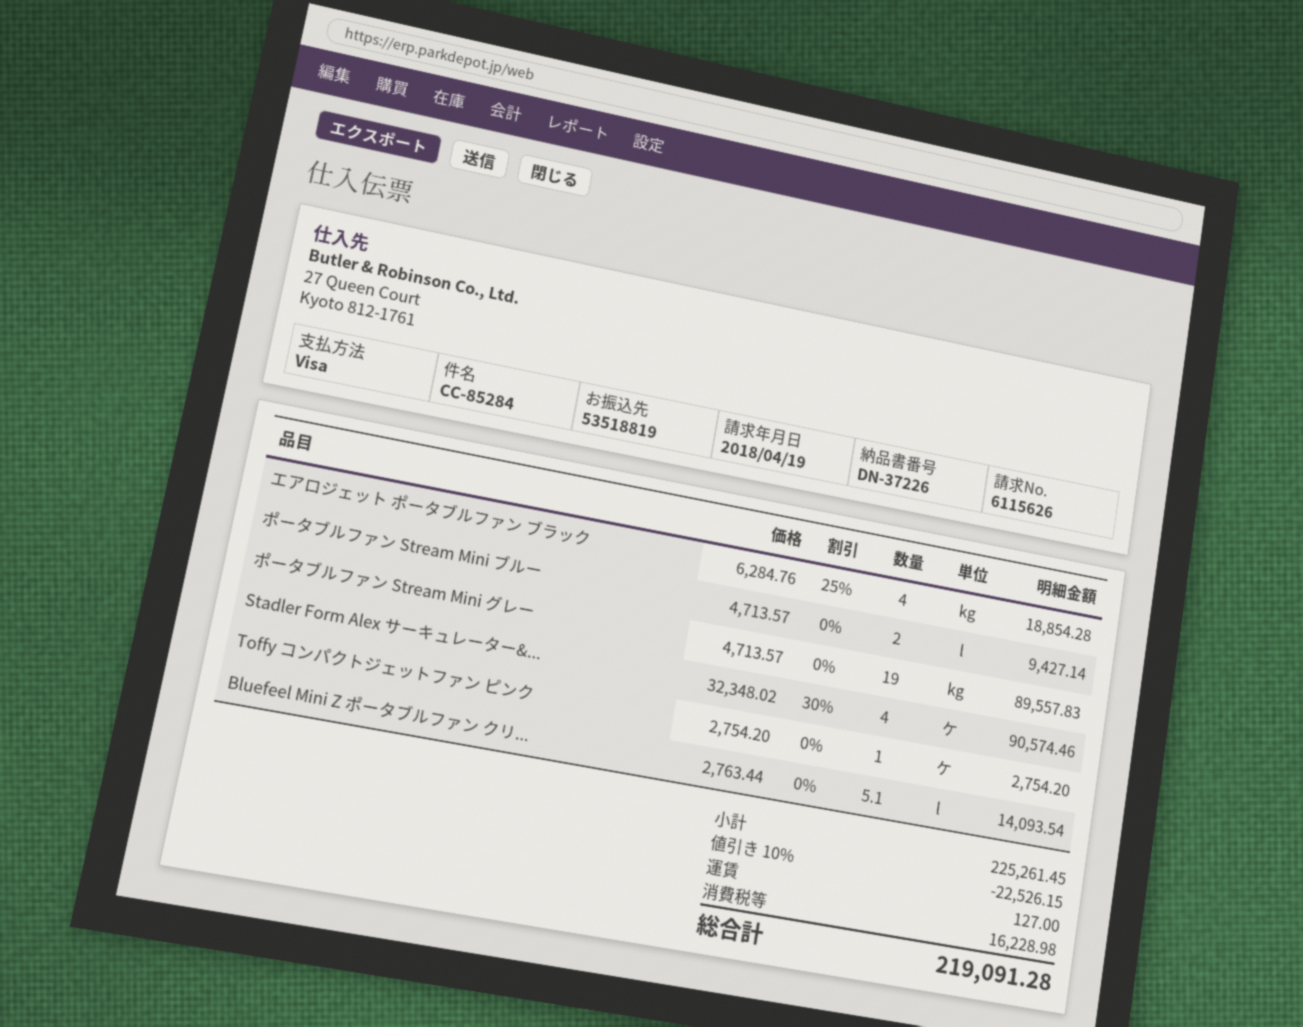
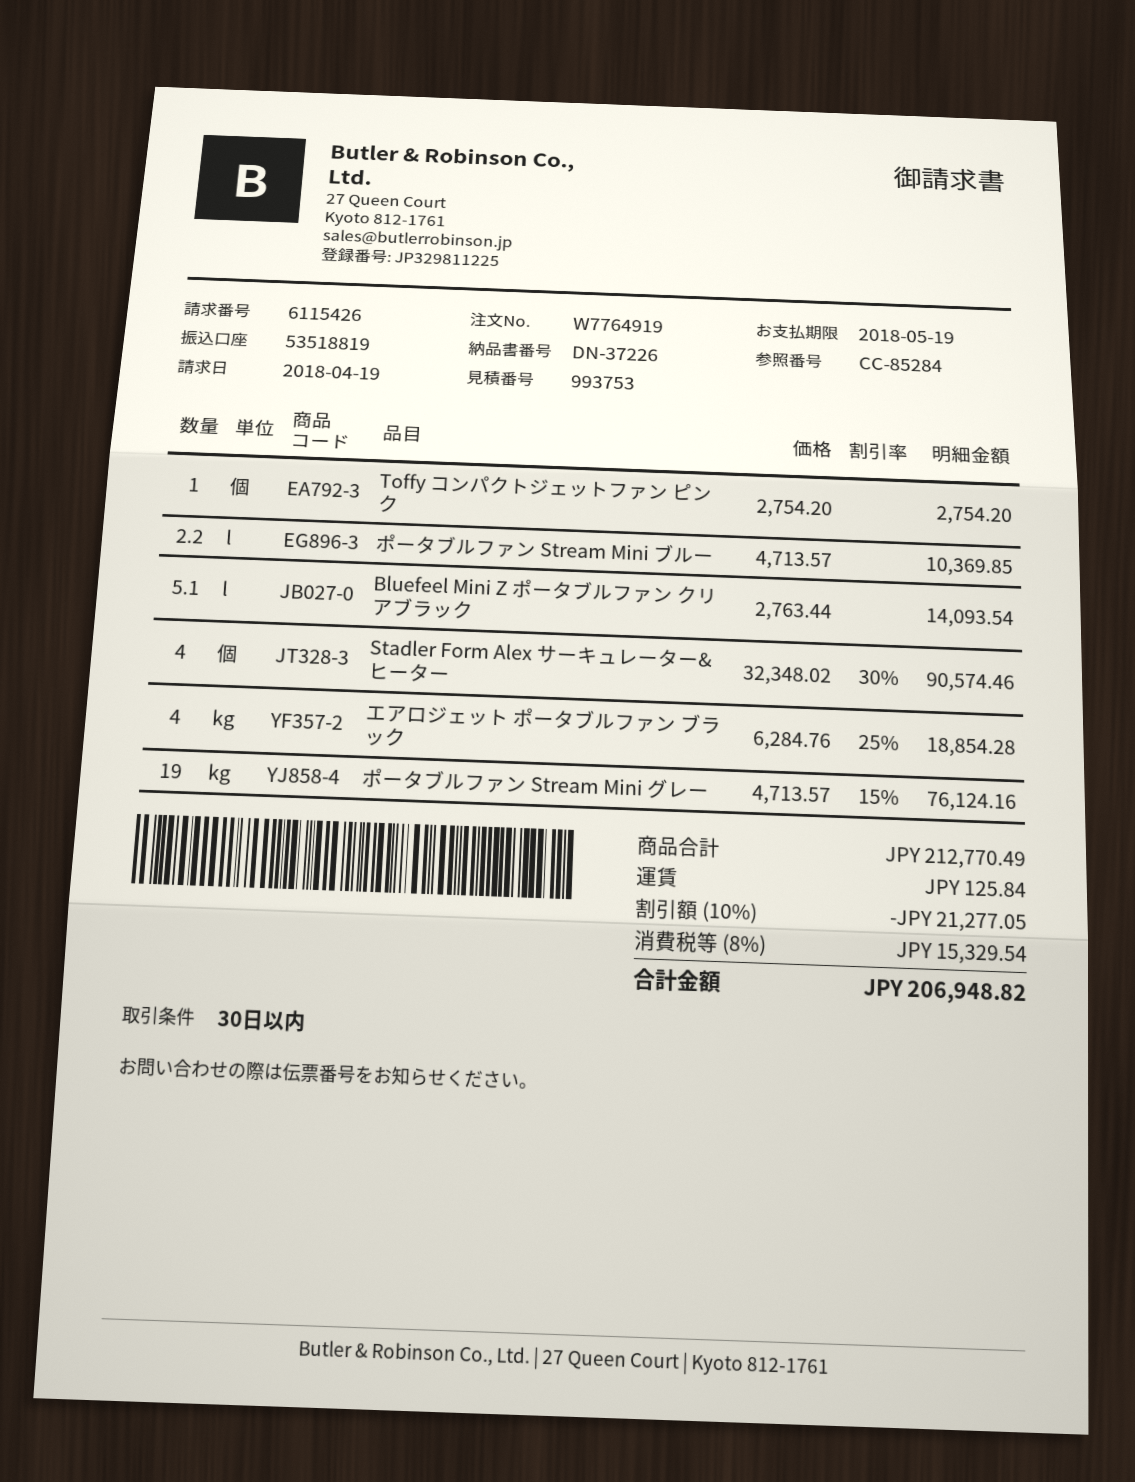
invoice number: 6115626 -> 6115426
ポータブルファン Stream Mini ブルー: 2 x 4713.57 = 9427.14 -> 2.2 x 4713.57 = 10369.85
ポータブルファン Stream Mini グレー: 19 x 4713.57 = 89557.83 -> 19 x 4713.57 - 15% = 76124.16
subtotal: 225261.45 -> 212770.49
discount: 10% = 22526.15 -> 10% = 21277.05
shipping: 127.00 -> 125.84
tax: 16228.98 -> 15329.54
total: 219091.28 -> 206948.82

